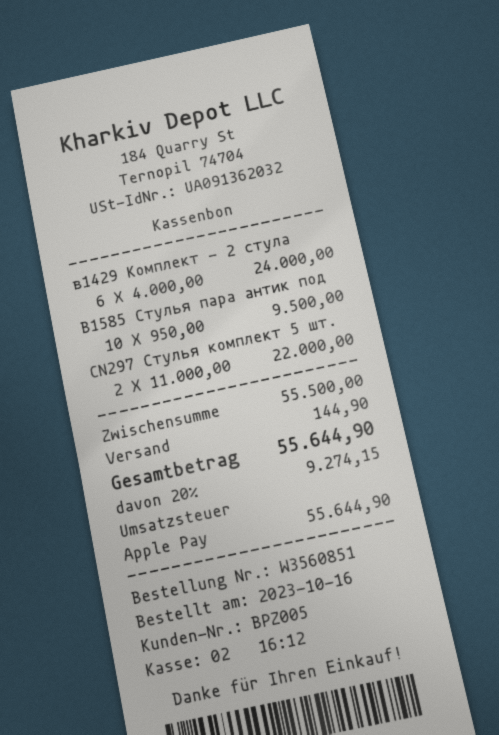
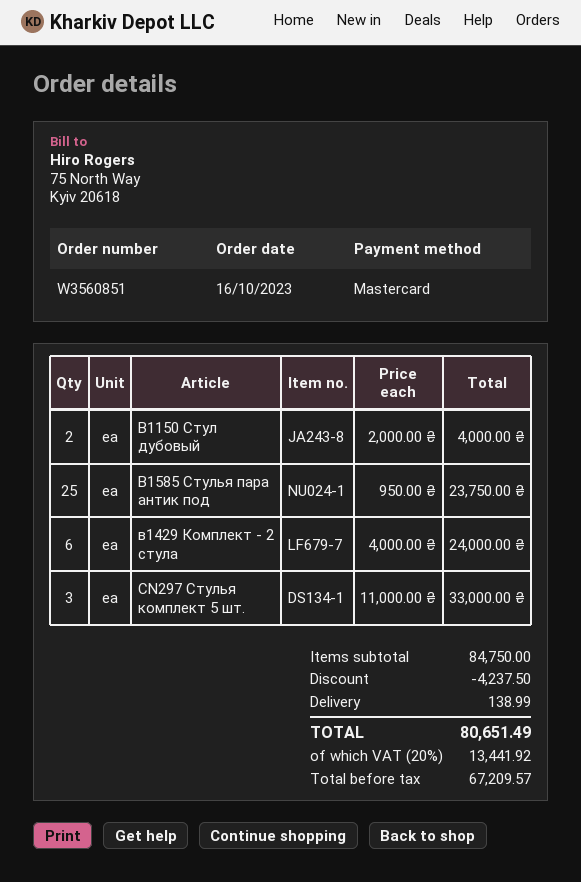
payment method: Apple Pay -> Mastercard
В1585 Стулья пара антик под: 10 x 950.00 = 9500.00 -> 25 x 950.00 = 23750.00
CN297 Стулья комплект 5 шт.: 2 x 11000.00 = 22000.00 -> 3 x 11000.00 = 33000.00
В1150 Стул дубовый: none -> 2 x 2000.00 = 4000.00
subtotal: 55500.00 -> 84750.00
discount: none -> 4237.50
shipping: 144.90 -> 138.99
tax: 20% = 9274.15 -> 20% = 13441.92
total: 55644.90 -> 80651.49

